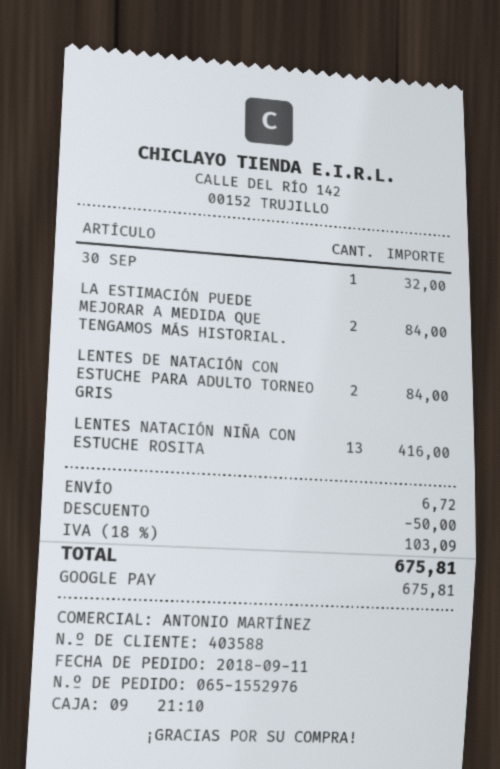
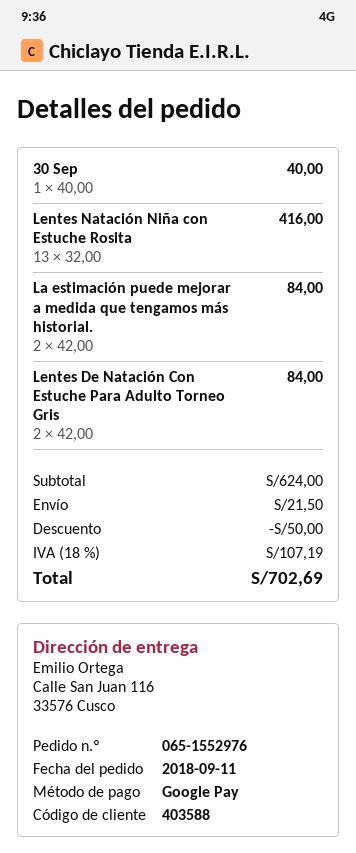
30 SEP: 1 for 32.00 -> 1 for 40.00
shipping: 6.72 -> 21.50
tax: 18% = 103.09 -> 18% = 107.19
total: 675.81 -> 702.69

